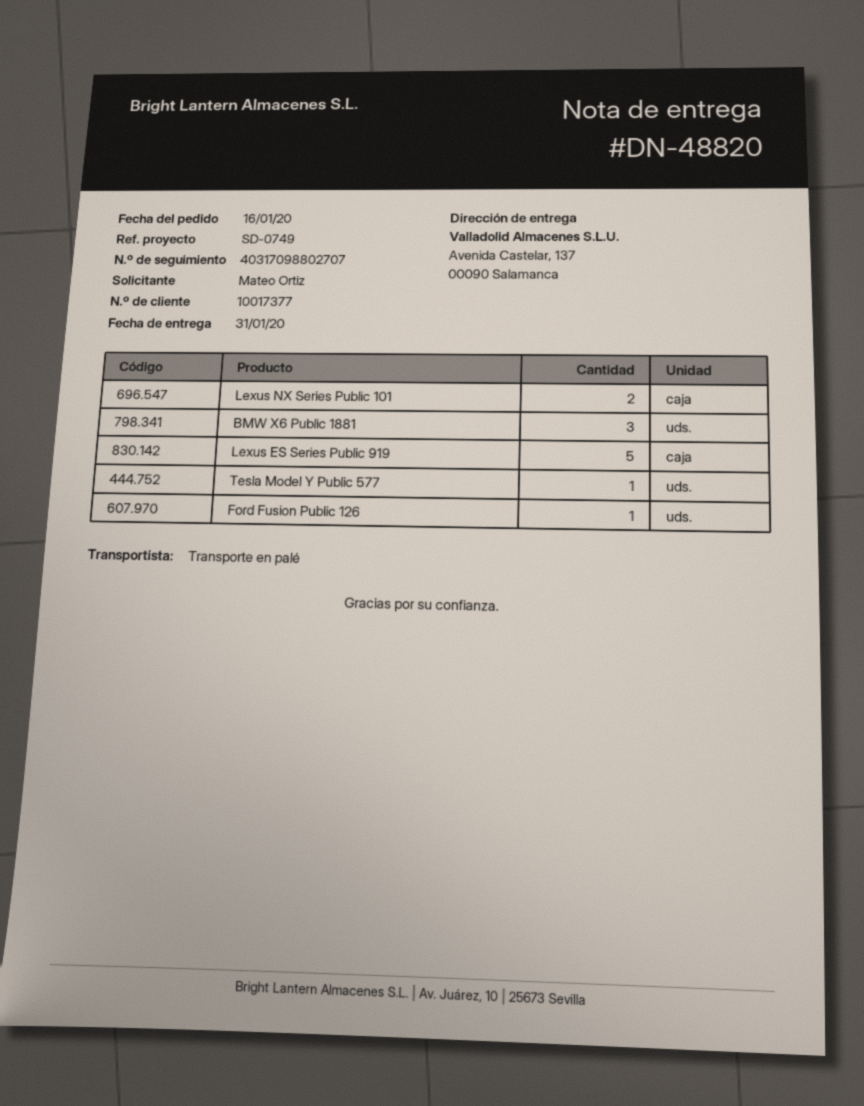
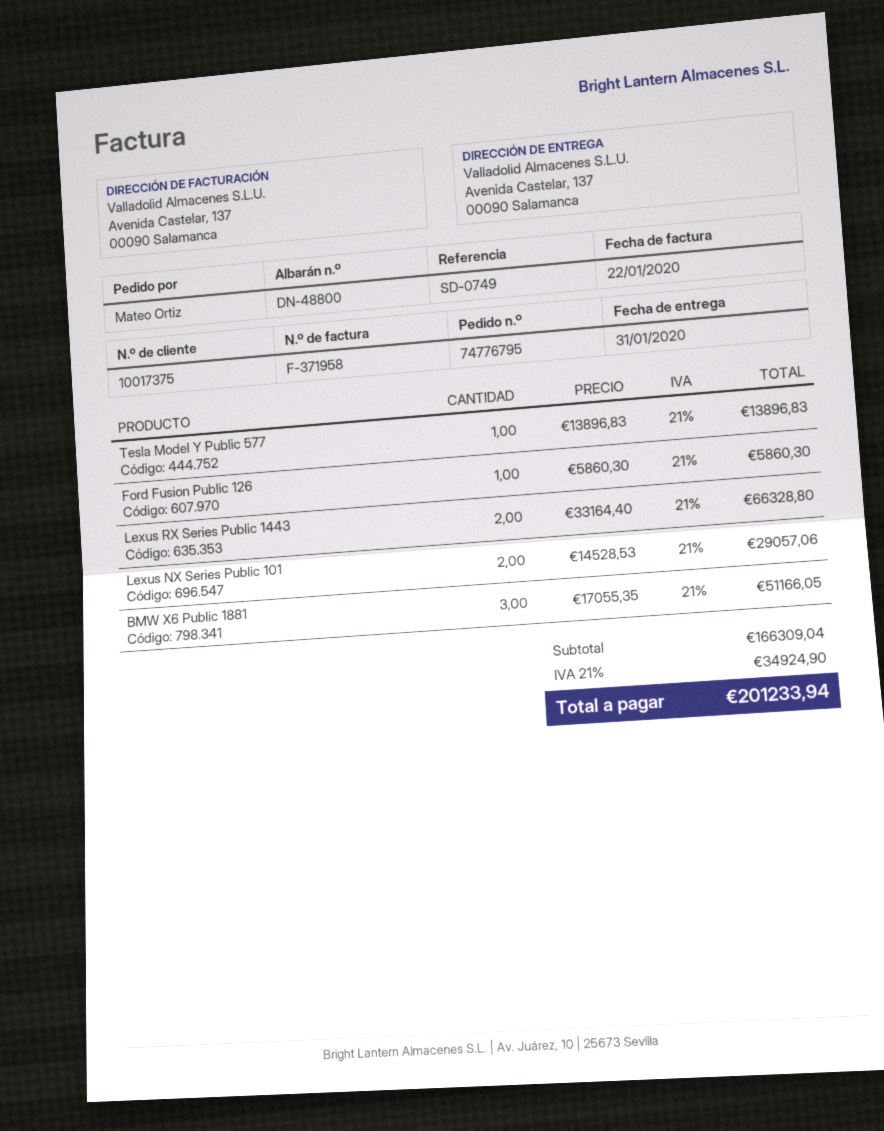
delivery note number: DN-48820 -> DN-48800
customer number: 10017377 -> 10017375
Lexus ES Series Public 919: 5 -> none
Lexus RX Series Public 1443: none -> 2

